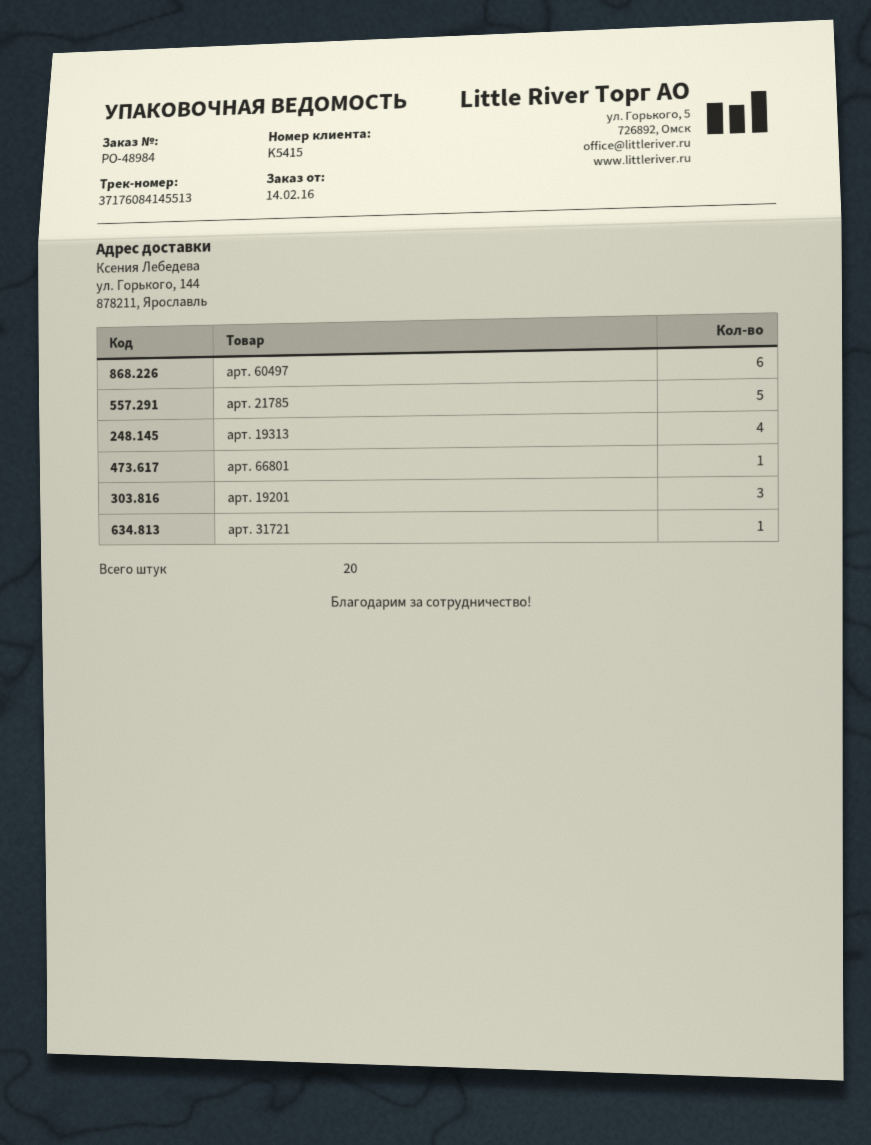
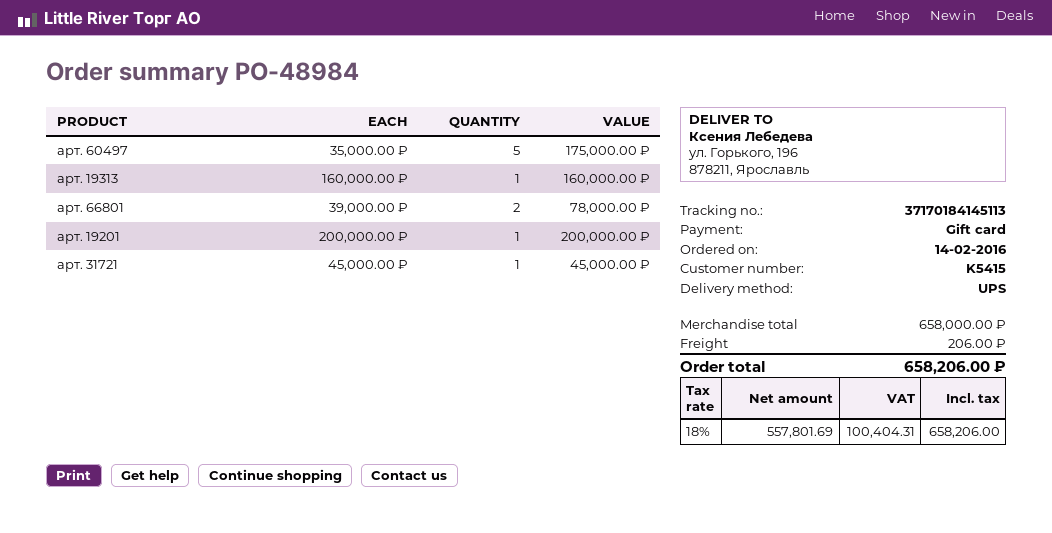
tracking number: 37176084145513 -> 37170184145113
ship to: ул. Горького, 144, 878211, Ярославль -> ул. Горького, 196, 878211, Ярославль
арт. 60497: 6 -> 5
арт. 21785: 5 -> none
арт. 19313: 4 -> 1
арт. 66801: 1 -> 2
арт. 19201: 3 -> 1

